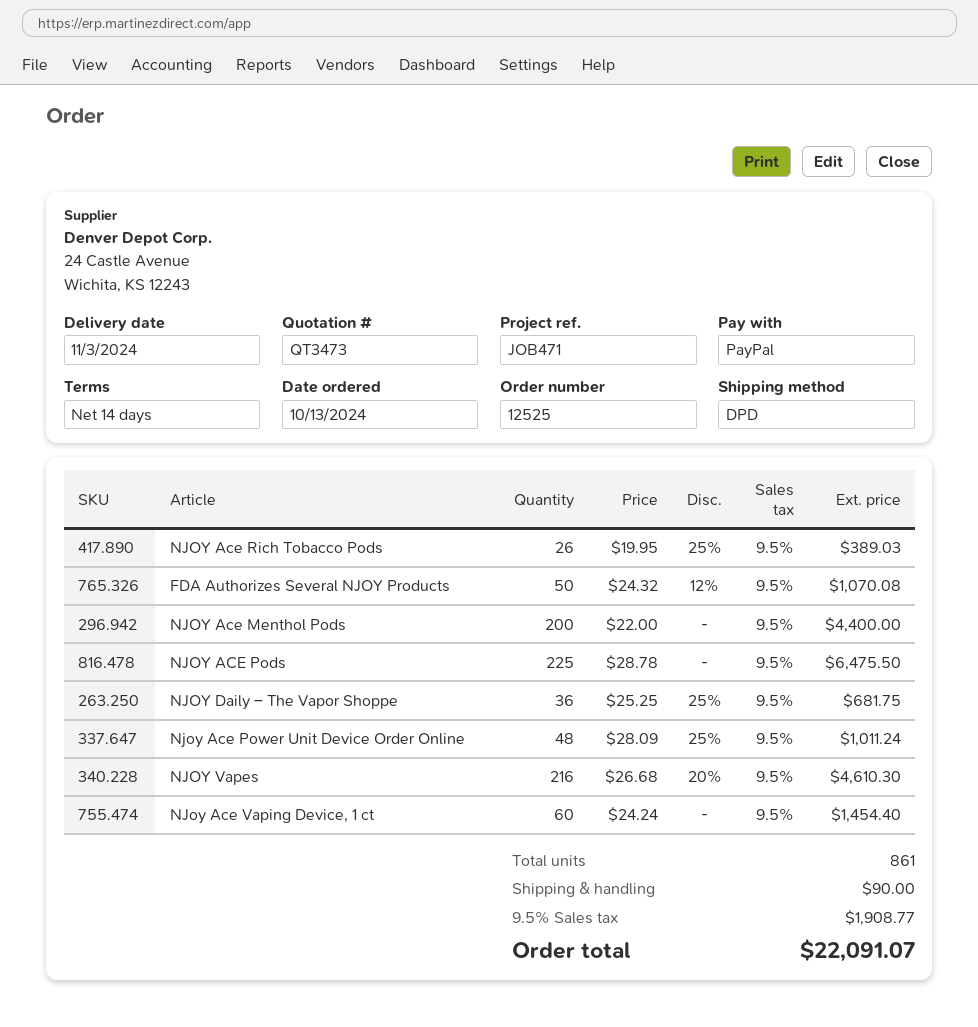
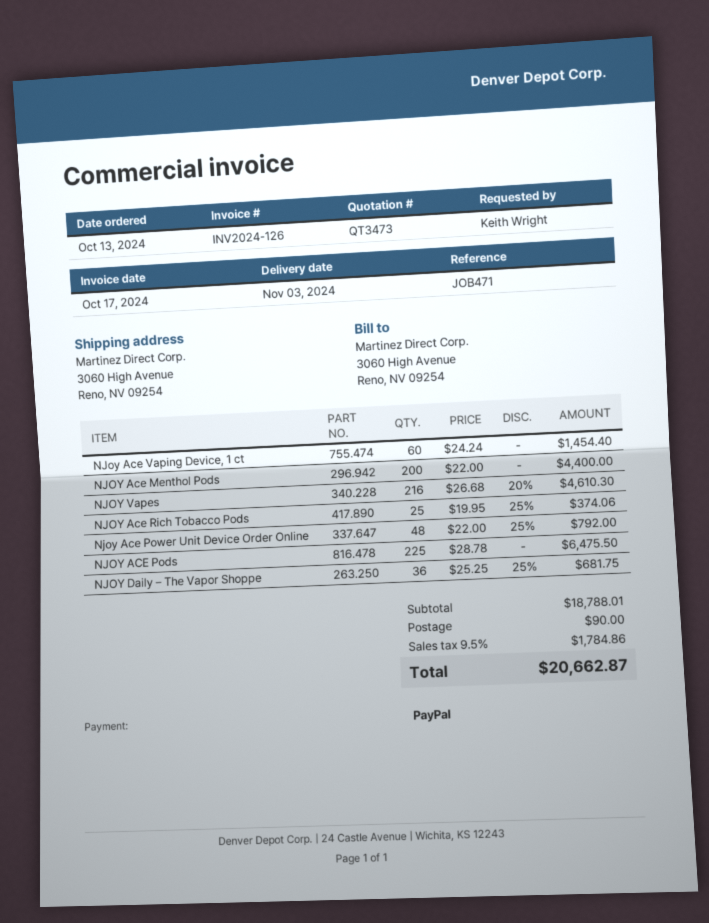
NJOY Ace Rich Tobacco Pods: 26 x 19.95 - 25% = 389.03 -> 25 x 19.95 - 25% = 374.06
FDA Authorizes Several NJOY Products: 50 x 24.32 - 12% = 1070.08 -> none
Njoy Ace Power Unit Device Order Online: 48 x 28.09 - 25% = 1011.24 -> 48 x 22.00 - 25% = 792.00
tax: 9.5% = 1908.77 -> 9.5% = 1784.86
total: 22091.07 -> 20662.87

